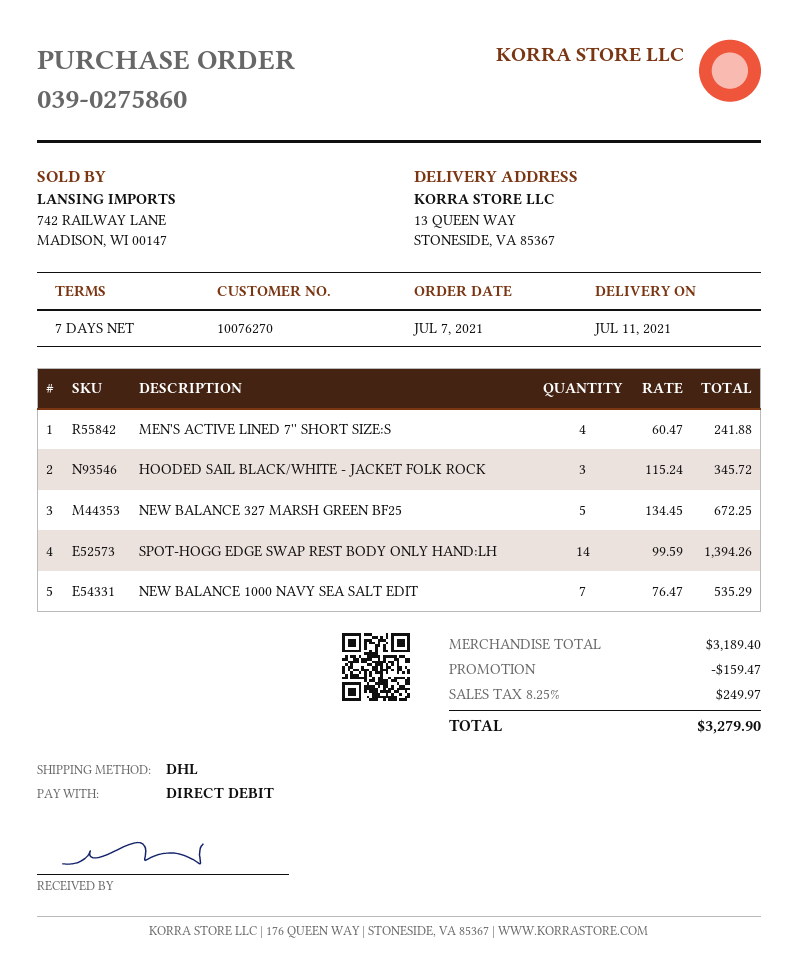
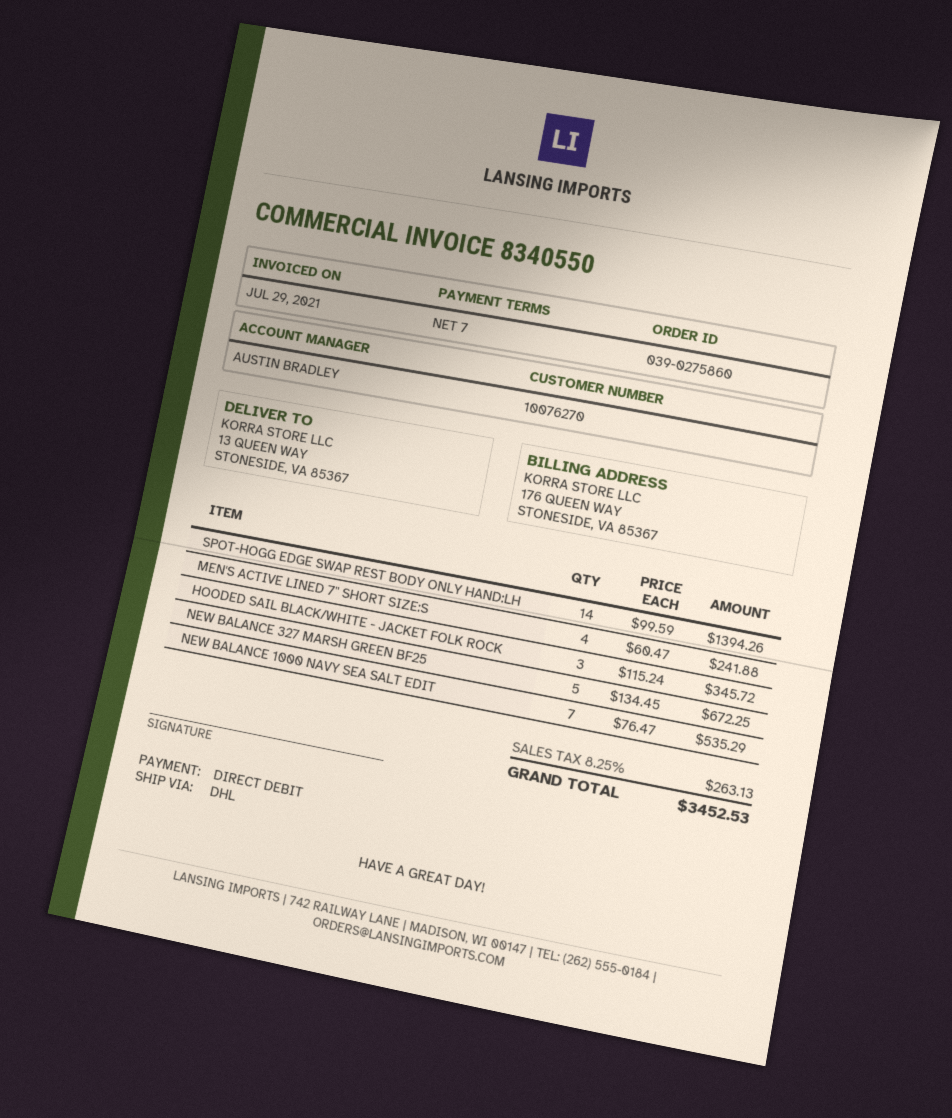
discount: 159.47 -> none
tax: 8.25% = 249.97 -> 8.25% = 263.13
total: 3279.90 -> 3452.53

